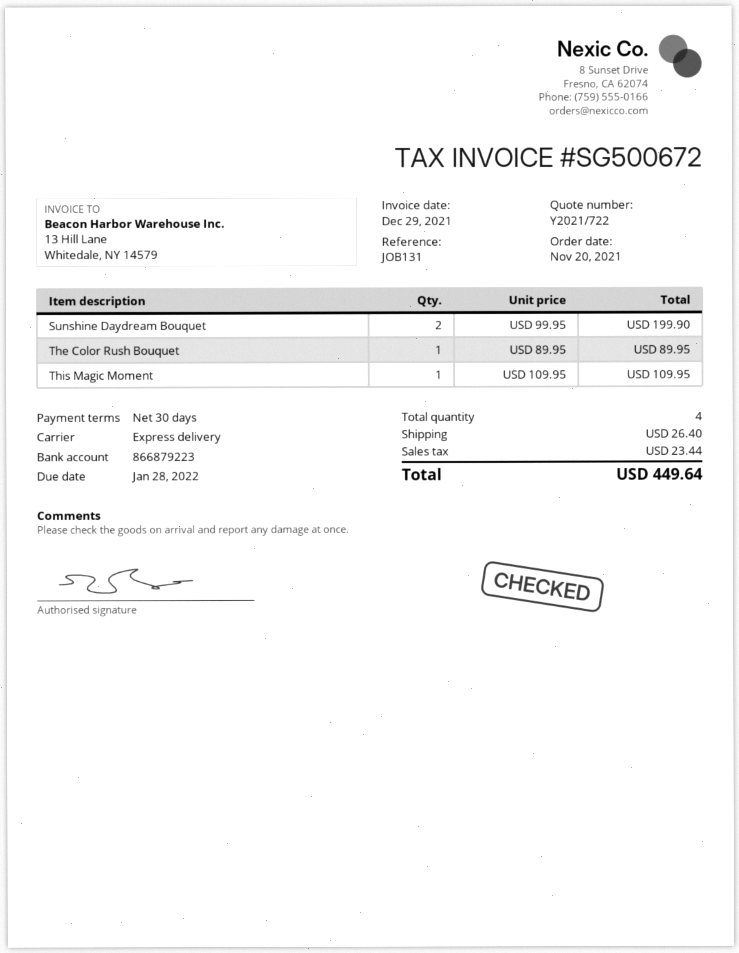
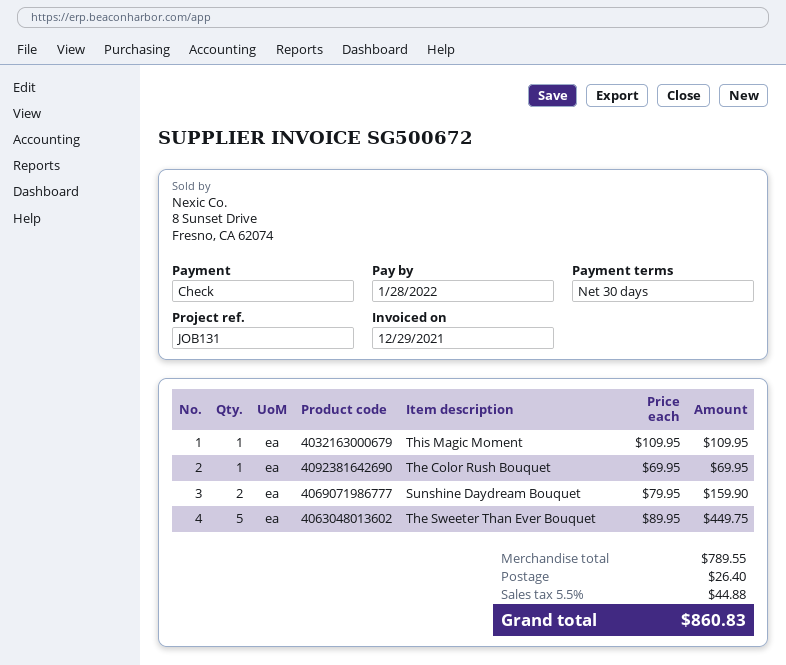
Sunshine Daydream Bouquet: 2 x 99.95 = 199.90 -> 2 x 79.95 = 159.90
The Color Rush Bouquet: 1 x 89.95 = 89.95 -> 1 x 69.95 = 69.95
The Sweeter Than Ever Bouquet: none -> 5 x 89.95 = 449.75
tax: 23.44 -> 44.88
total: 449.64 -> 860.83

